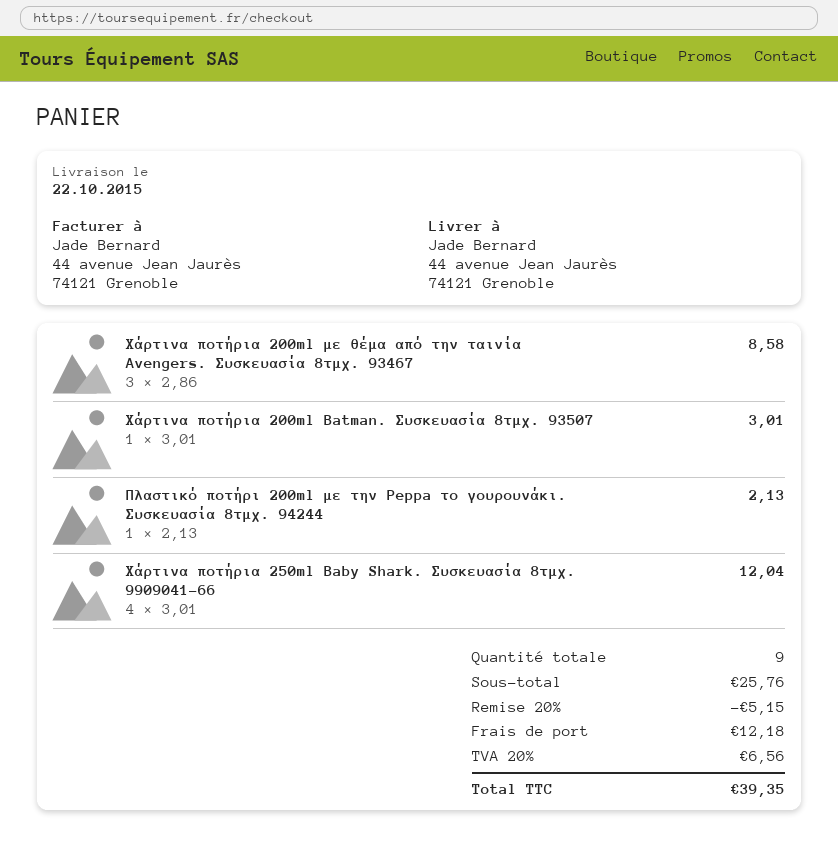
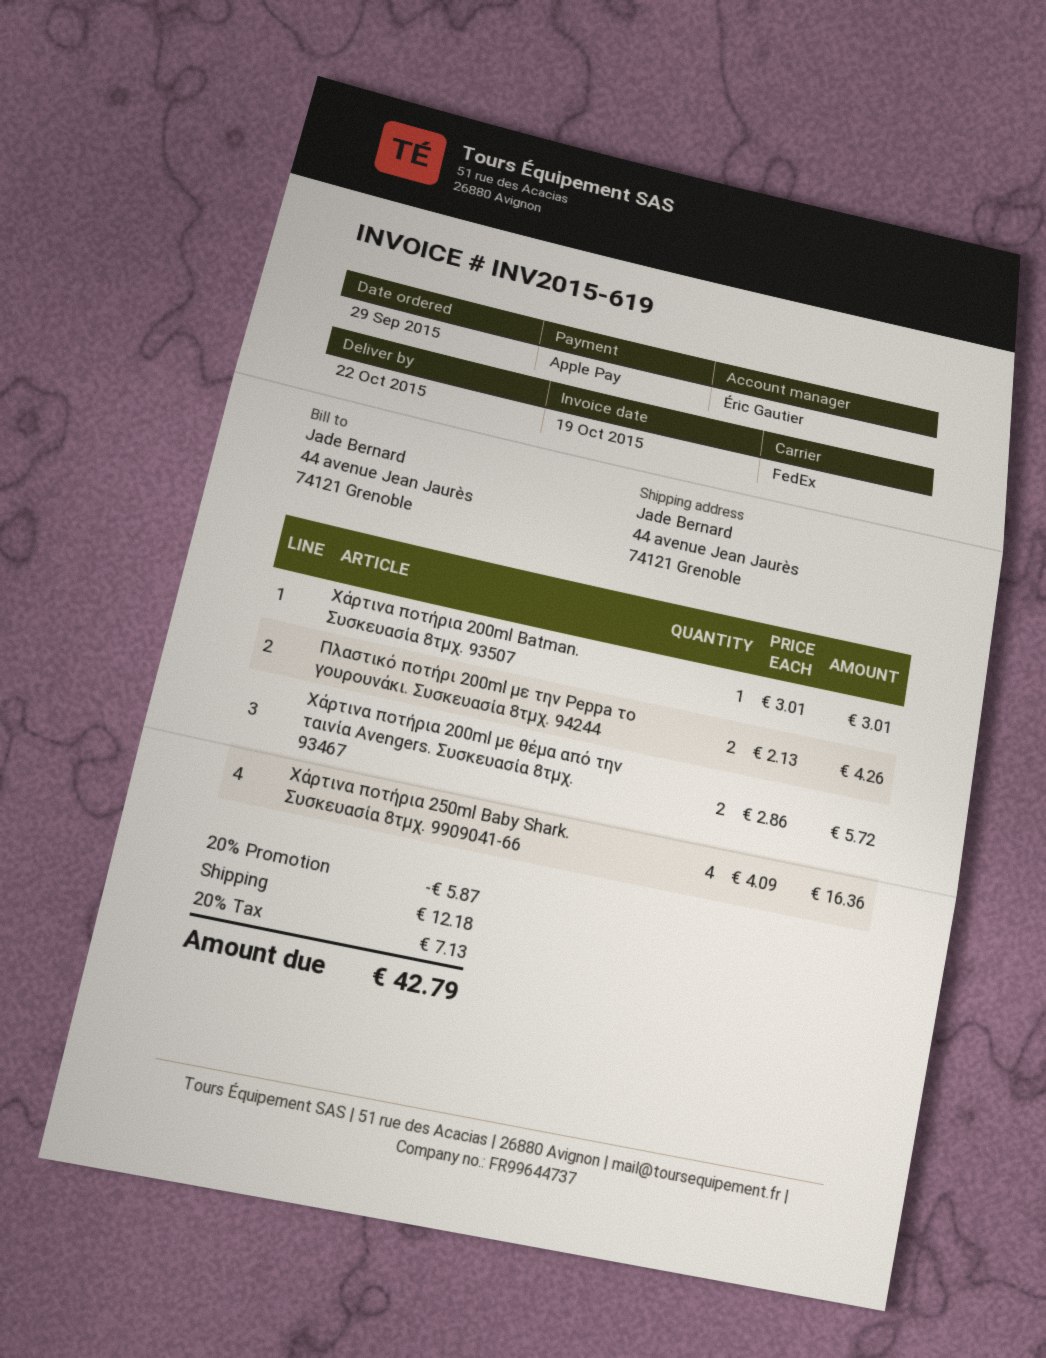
Χάρτινα ποτήρια 200ml με θέμα από την ταινία Avengers. Συσκευασία 8τμχ. 93467: 3 x 2.86 = 8.58 -> 2 x 2.86 = 5.72
Πλαστικό ποτήρι 200ml με την Peppa το γουρουνάκι. Συσκευασία 8τμχ. 94244: 1 x 2.13 = 2.13 -> 2 x 2.13 = 4.26
Χάρτινα ποτήρια 250ml Baby Shark. Συσκευασία 8τμχ. 9909041-66: 4 x 3.01 = 12.04 -> 4 x 4.09 = 16.36
discount: 20% = 5.15 -> 20% = 5.87
tax: 20% = 6.56 -> 20% = 7.13
total: 39.35 -> 42.79

